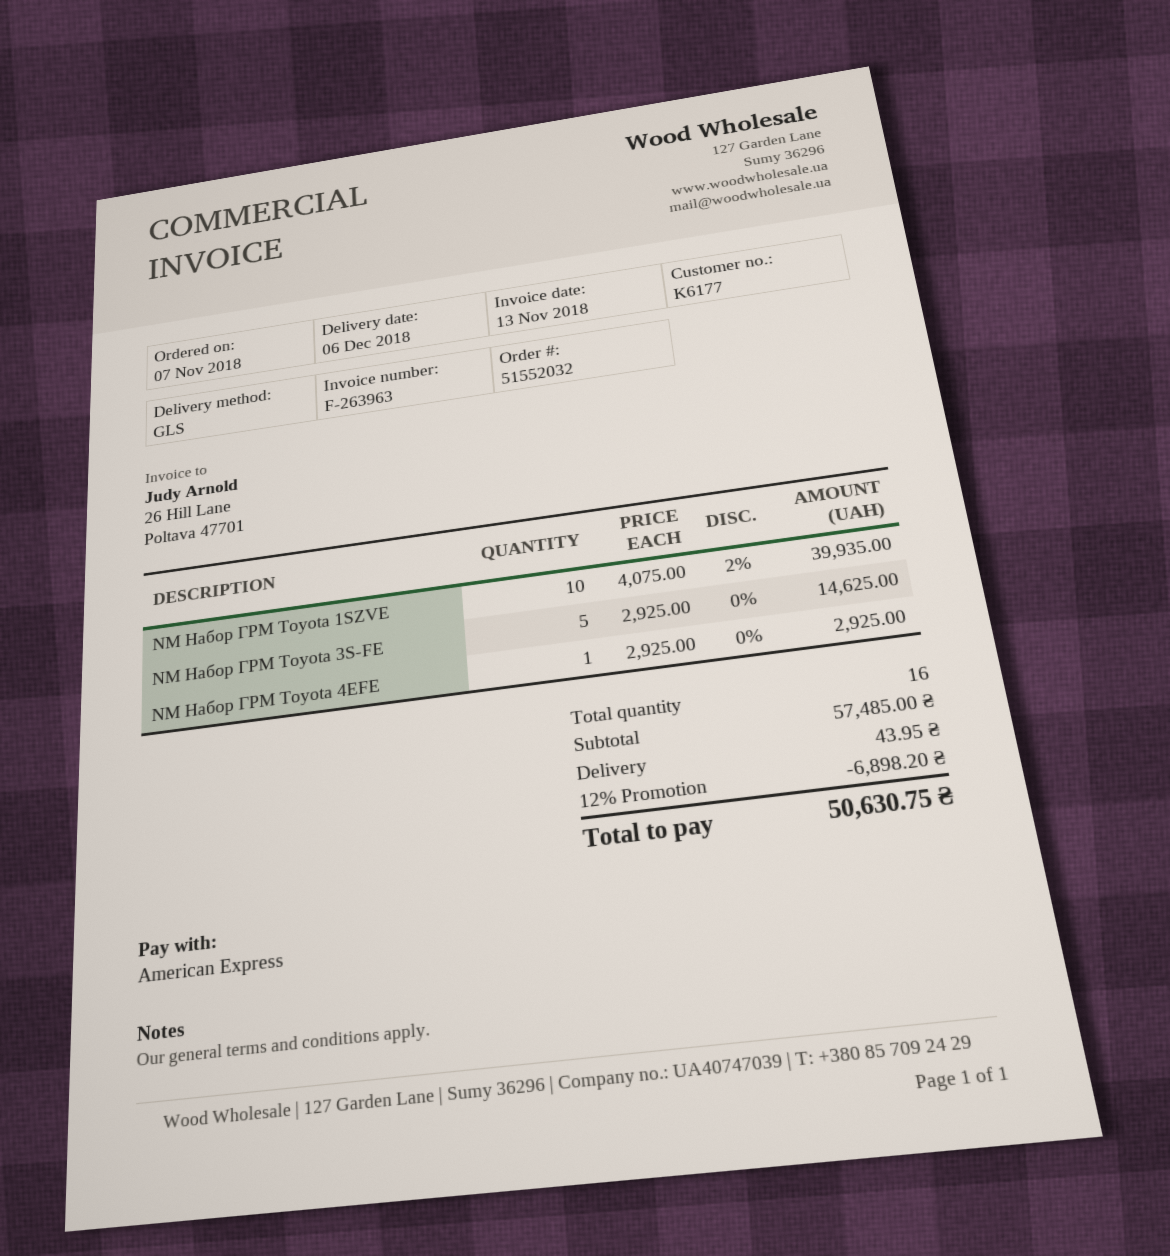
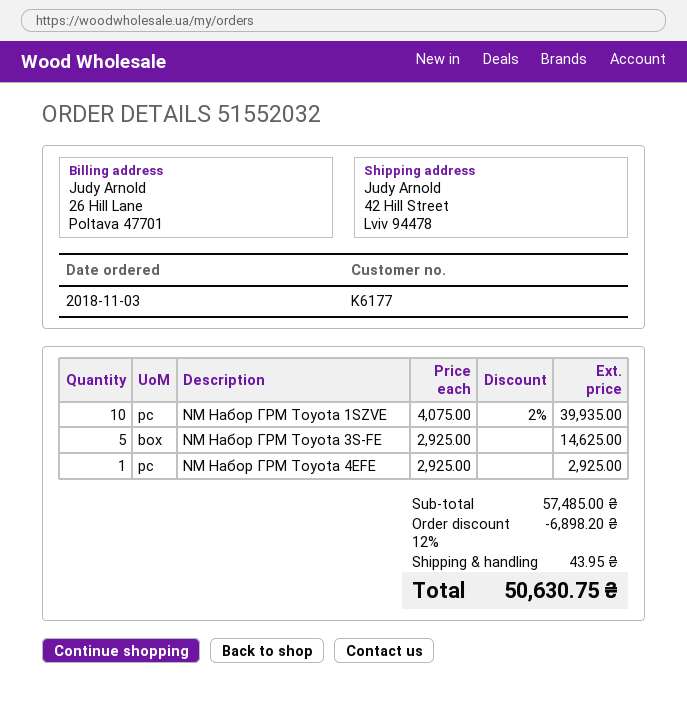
order date: 2018-11-07 -> 2018-11-03

